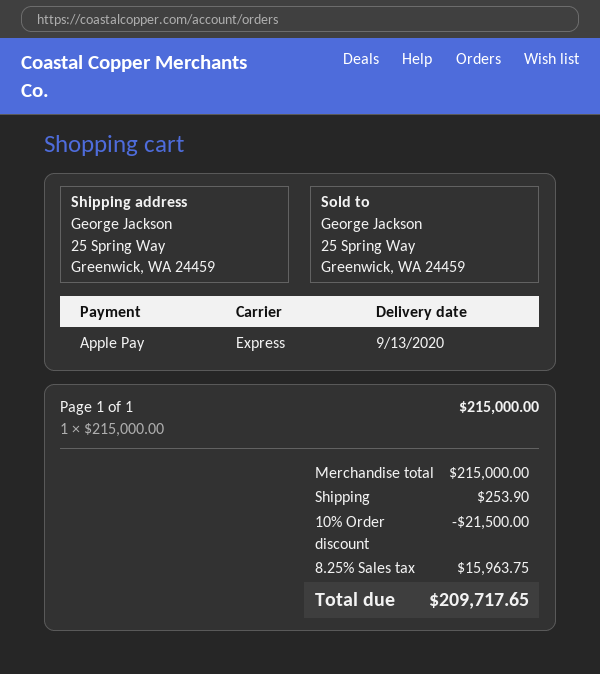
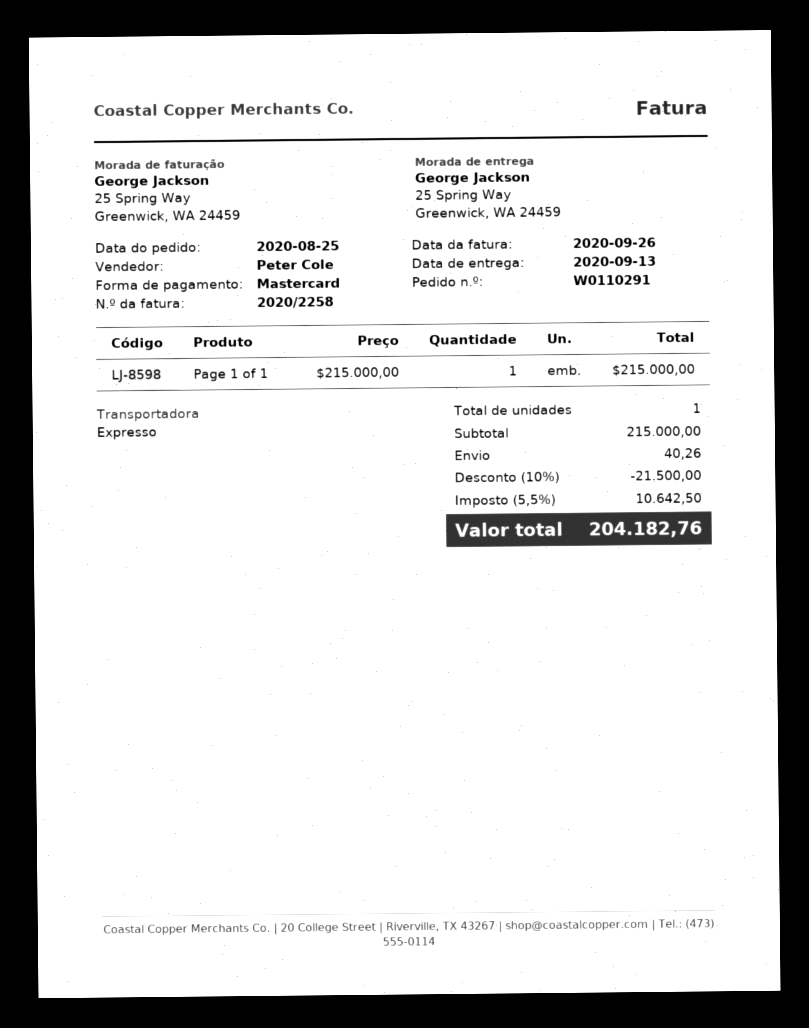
payment method: Apple Pay -> Mastercard
shipping: 253.90 -> 40.26
tax: 8.25% = 15963.75 -> 5.5% = 10642.50
total: 209717.65 -> 204182.76

